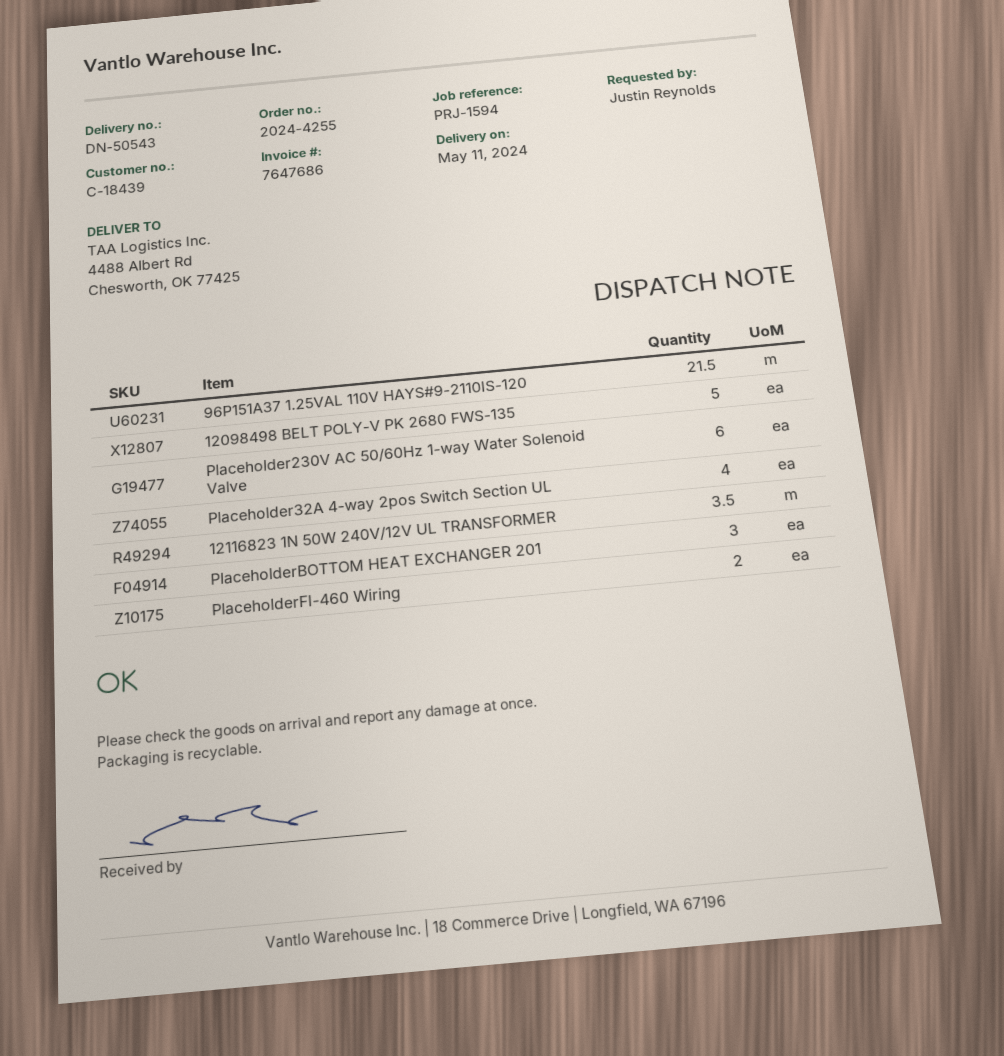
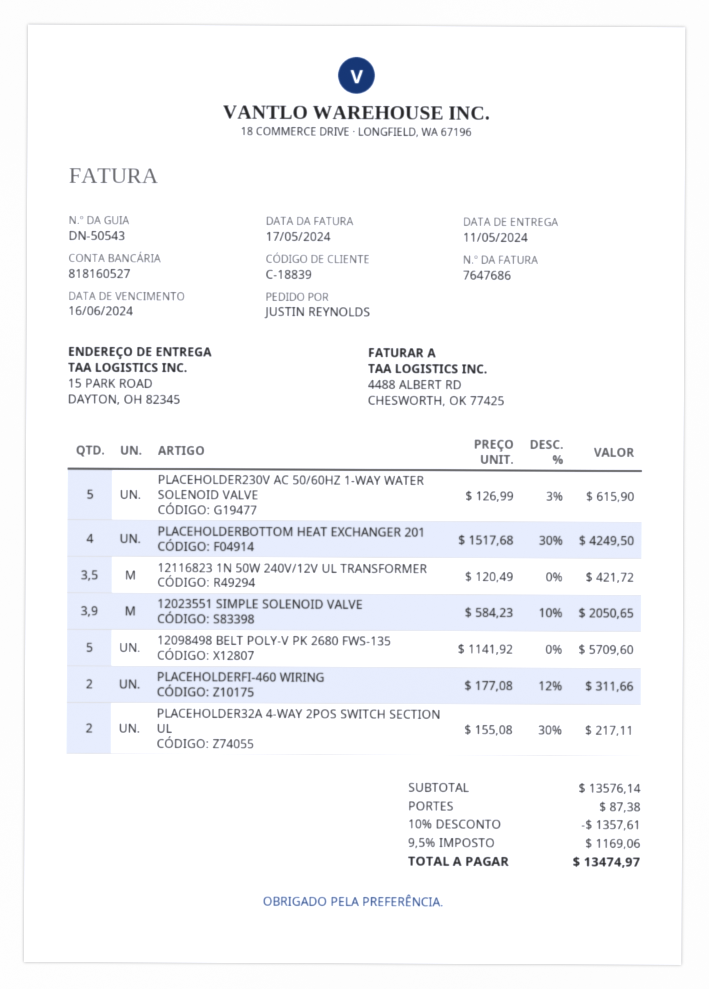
customer number: C-18439 -> C-18839
ship to: 4488 Albert Rd, Chesworth, OK 77425 -> 15 PARK ROAD, DAYTON, OH 82345
96P151A37 1.25VAL 110V HAYS#9-2110IS-120: 21.5 -> none
Placeholder230V AC 50/60Hz 1-way Water Solenoid Valve: 6 -> 5
Placeholder32A 4-way 2pos Switch Section UL: 4 -> 2
PlaceholderBOTTOM HEAT EXCHANGER 201: 3 -> 4
12023551 SIMPLE SOLENOID VALVE: none -> 3.9

